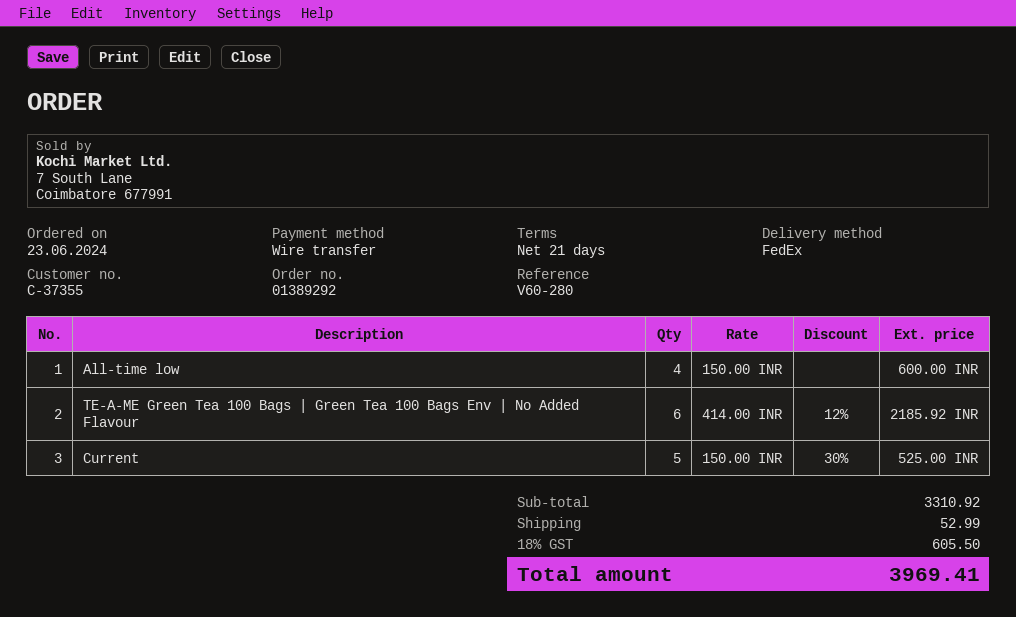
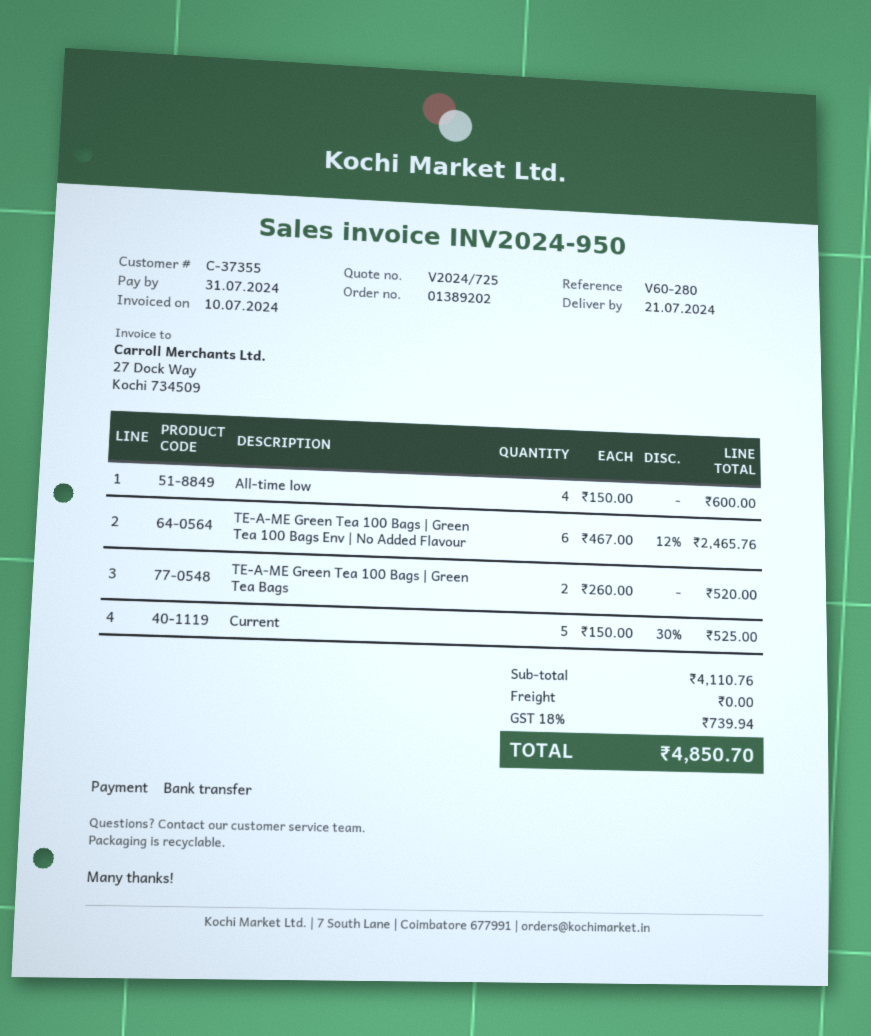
order number: 01389292 -> 01389202
TE-A-ME Green Tea 100 Bags | Green Tea 100 Bags Env | No Added Flavour: 6 x 414.00 - 12% = 2185.92 -> 6 x 467.00 - 12% = 2465.76
TE-A-ME Green Tea 100 Bags | Green Tea Bags: none -> 2 x 260.00 = 520.00
subtotal: 3310.92 -> 4110.76
shipping: 52.99 -> 0.00
tax: 18% = 605.50 -> 18% = 739.94
total: 3969.41 -> 4850.70

